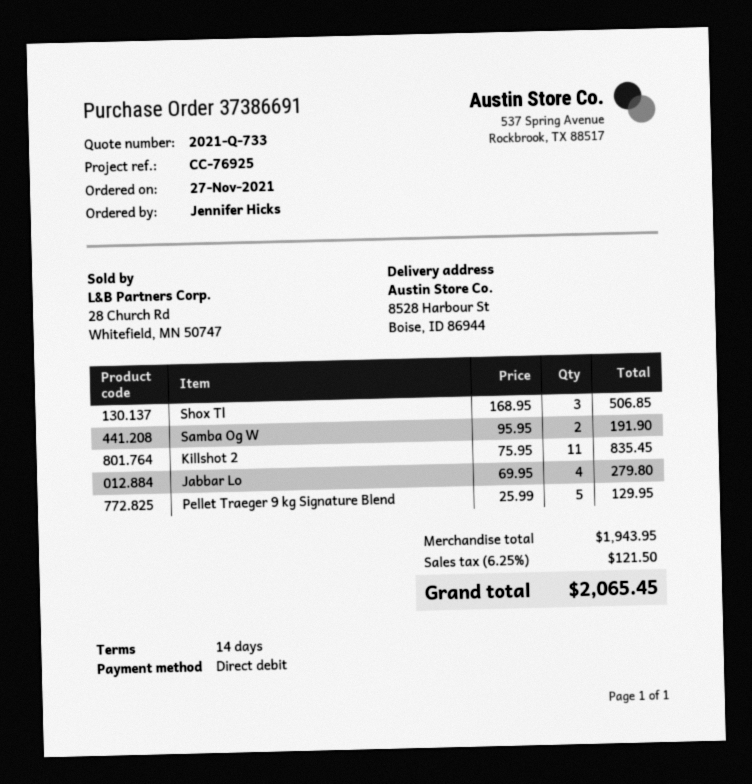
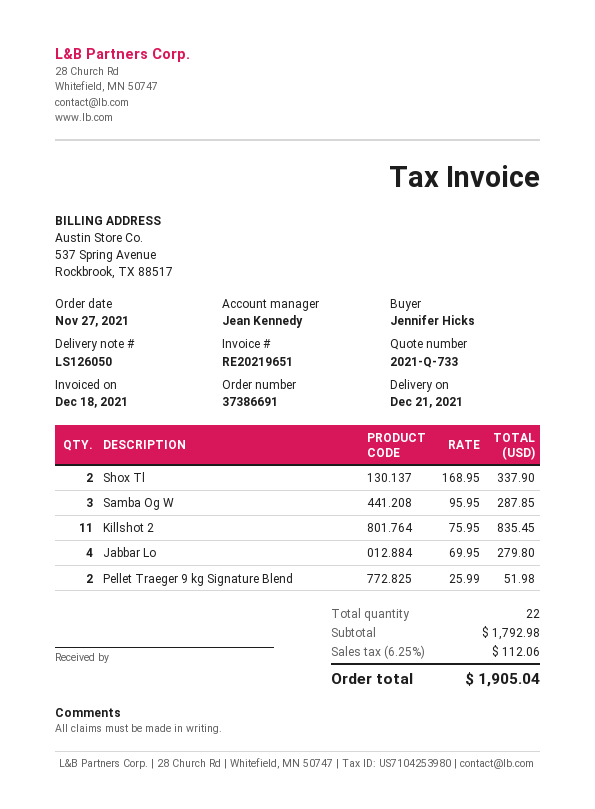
Shox Tl: 3 x 168.95 = 506.85 -> 2 x 168.95 = 337.90
Samba Og W: 2 x 95.95 = 191.90 -> 3 x 95.95 = 287.85
Pellet Traeger 9 kg Signature Blend: 5 x 25.99 = 129.95 -> 2 x 25.99 = 51.98
subtotal: 1943.95 -> 1792.98
tax: 6.25% = 121.50 -> 6.25% = 112.06
total: 2065.45 -> 1905.04

